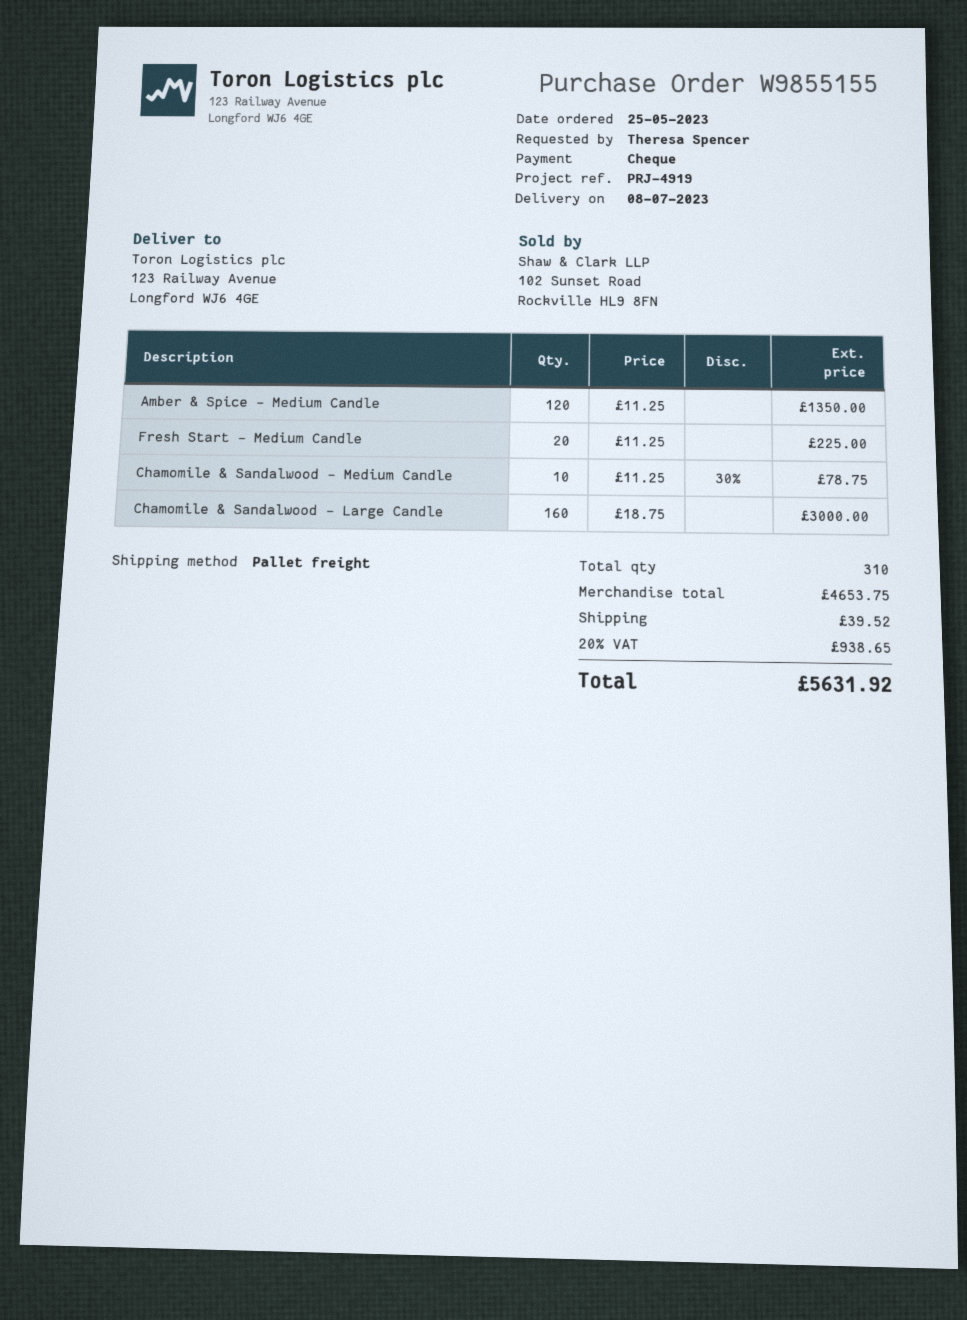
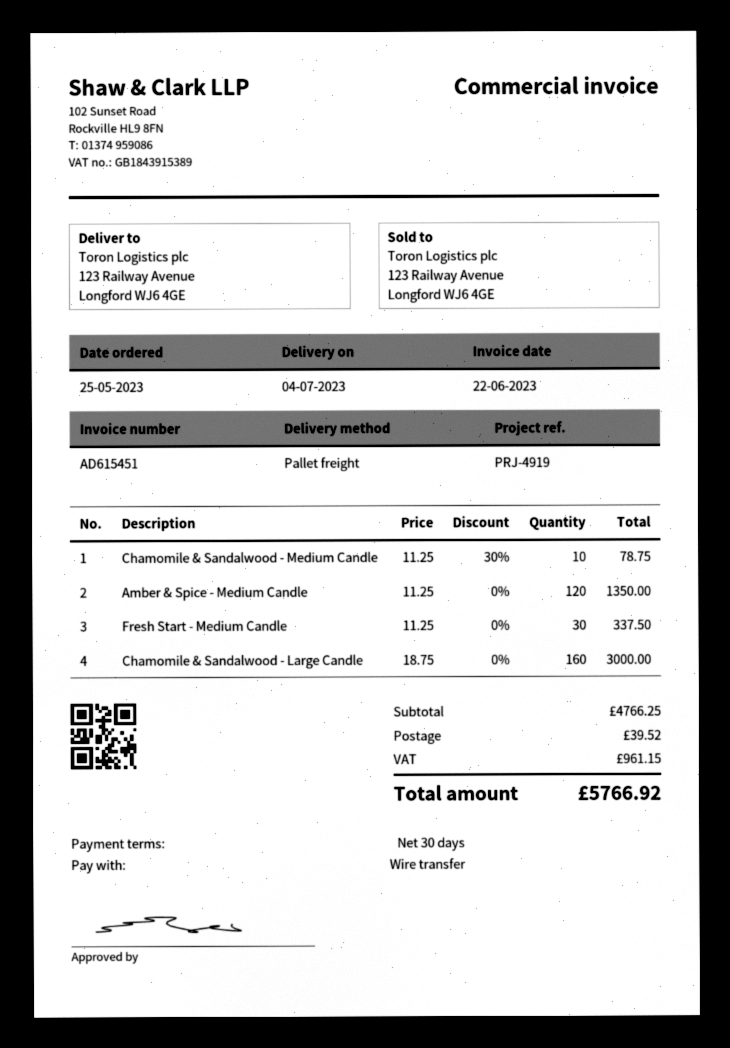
delivery date: 2023-07-08 -> 2023-07-04
payment method: cheque -> bank transfer
Fresh Start - Medium Candle: 20 x 11.25 = 225.00 -> 30 x 11.25 = 337.50
subtotal: 4653.75 -> 4766.25
tax: 938.65 -> 961.15
total: 5631.92 -> 5766.92

